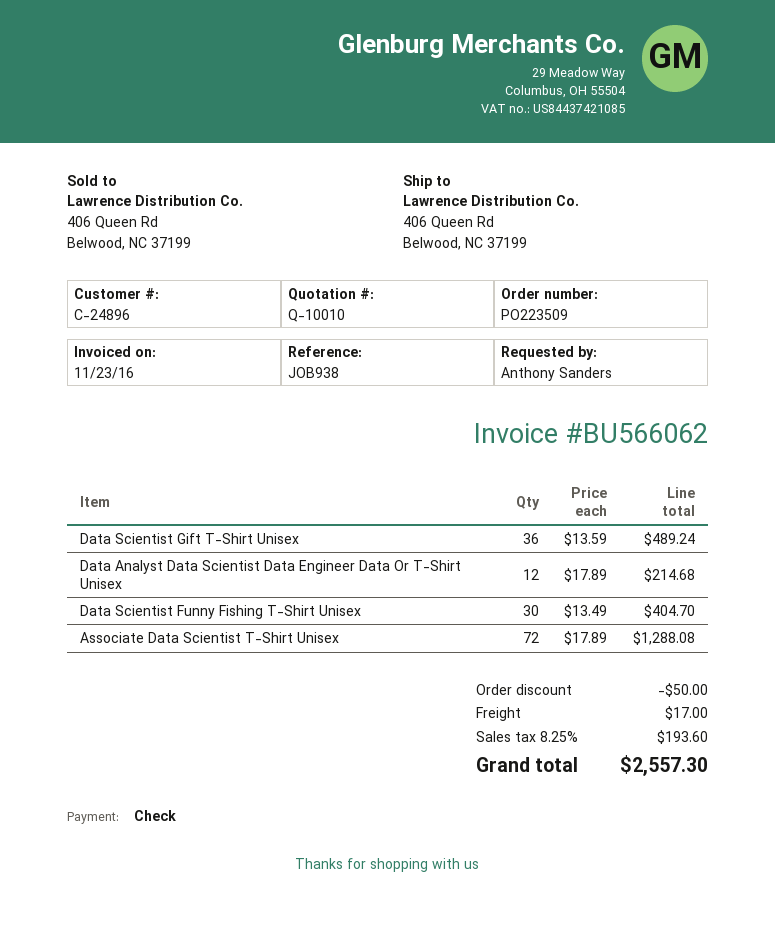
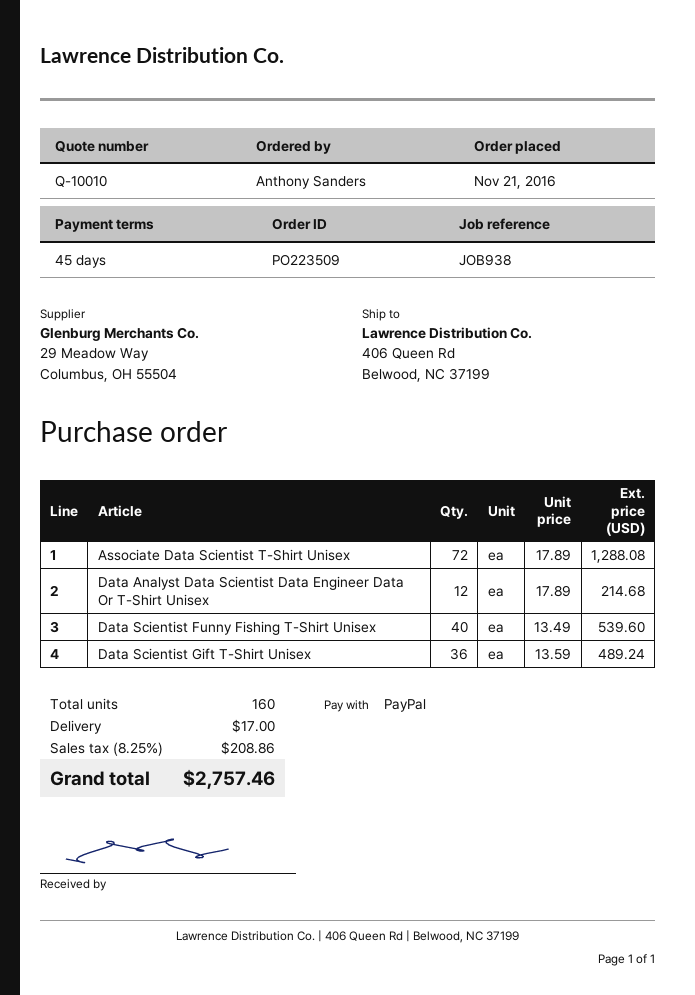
payment method: cheque -> PayPal
Data Scientist Funny Fishing T-Shirt Unisex: 30 x 13.49 = 404.70 -> 40 x 13.49 = 539.60
discount: 50.00 -> none
tax: 8.25% = 193.60 -> 8.25% = 208.86
total: 2557.30 -> 2757.46

